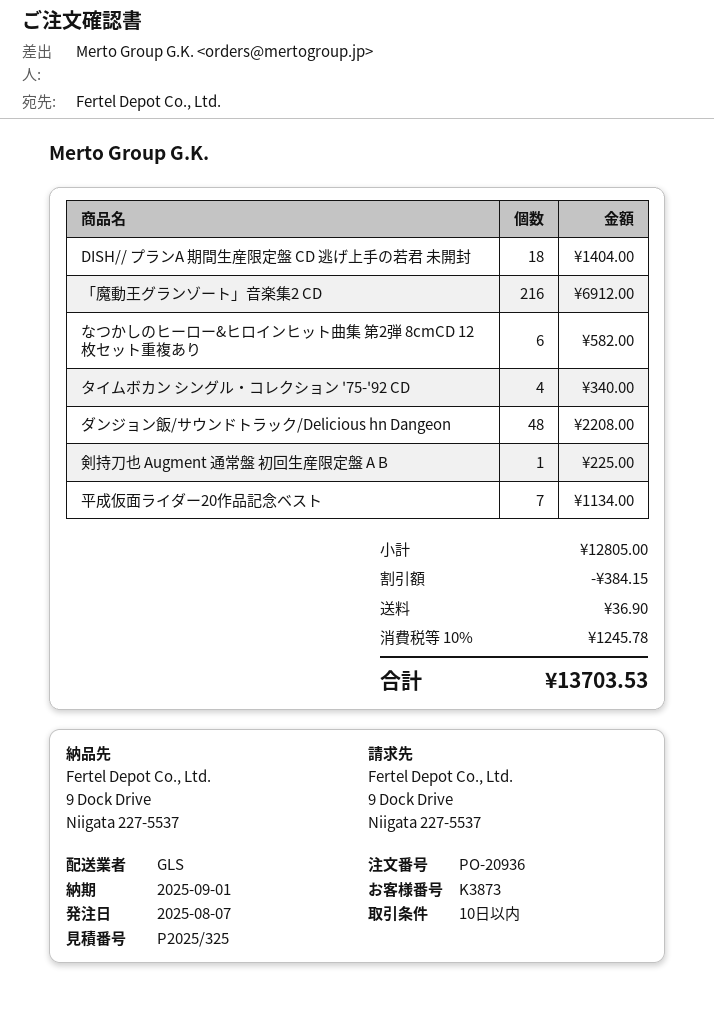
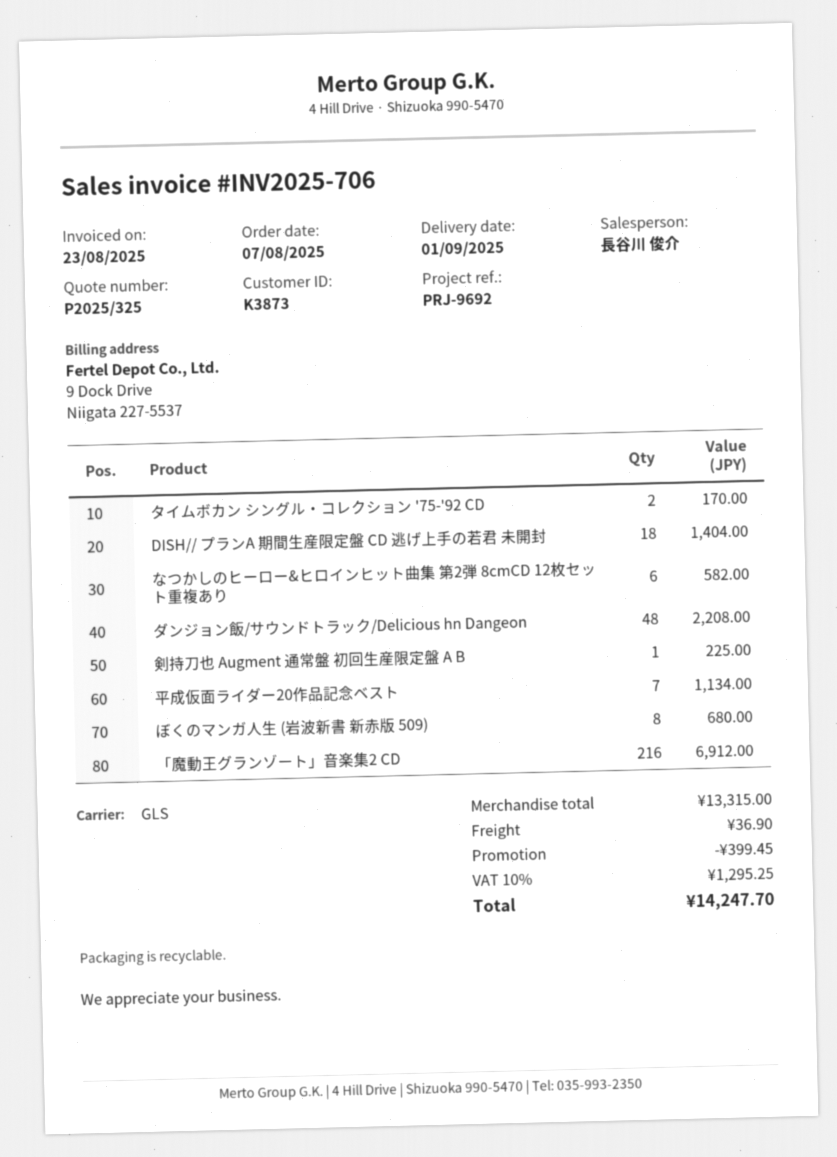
タイムボカン シングル・コレクション '75-'92 CD: 4 for 340.00 -> 2 for 170.00
ぼくのマンガ人生 (岩波新書 新赤版 509): none -> 8 for 680.00
subtotal: 12805.00 -> 13315.00
discount: 384.15 -> 399.45
tax: 10% = 1245.78 -> 10% = 1295.25
total: 13703.53 -> 14247.70

